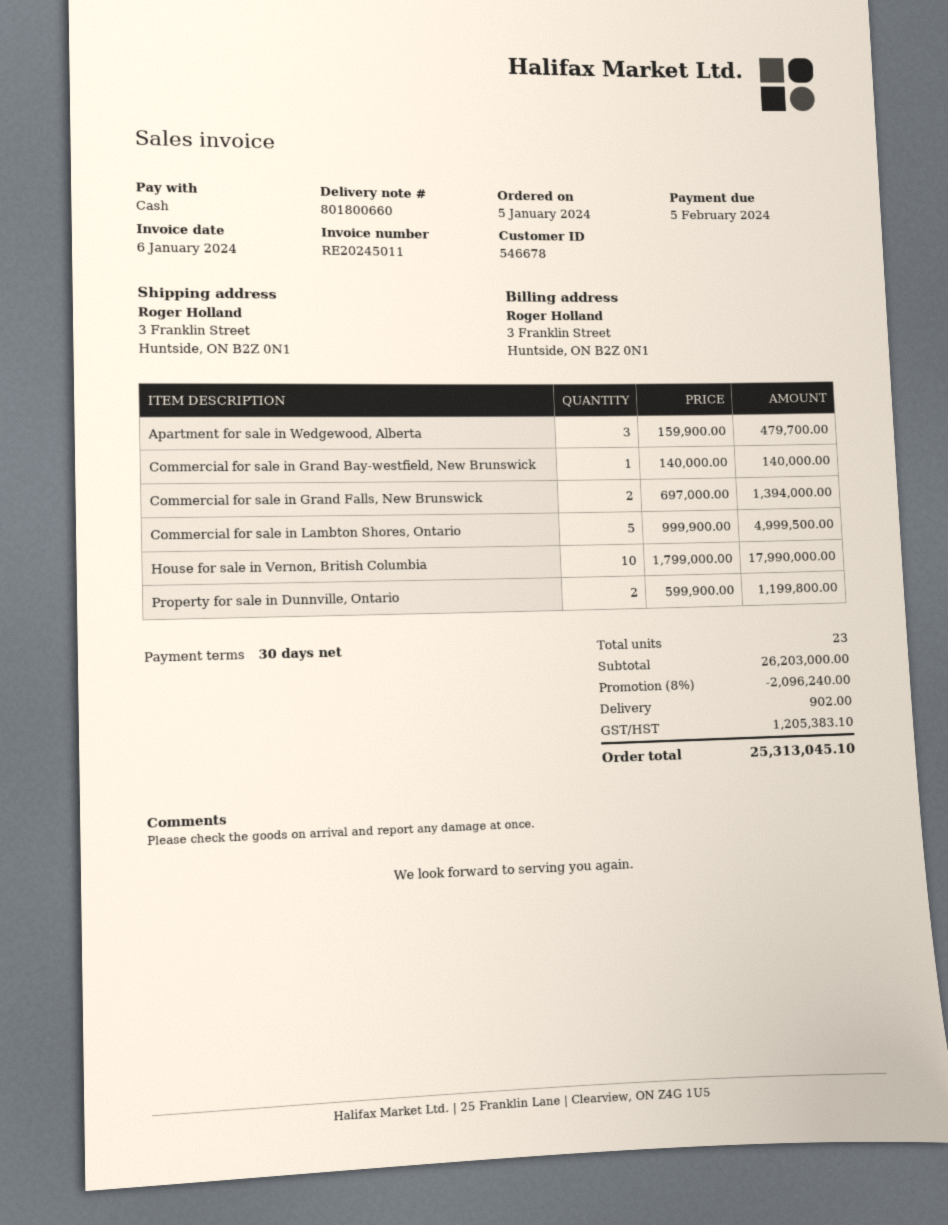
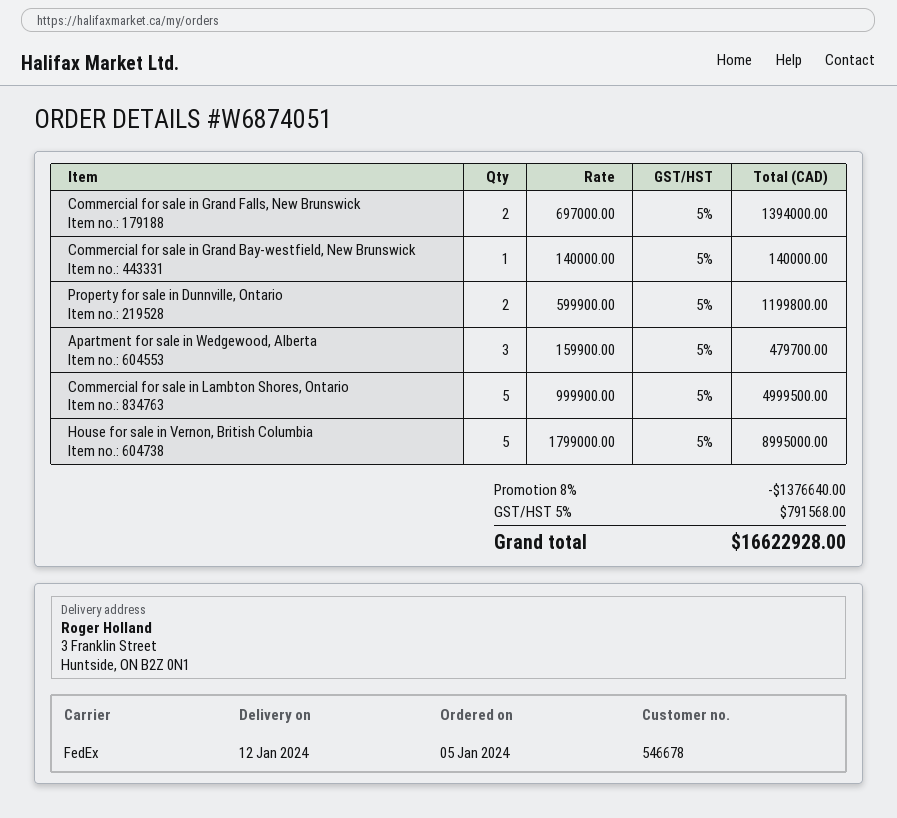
House for sale in Vernon, British Columbia: 10 x 1799000.00 = 17990000.00 -> 5 x 1799000.00 = 8995000.00
discount: 8% = 2096240.00 -> 8% = 1376640.00
shipping: 902.00 -> none
tax: 1205383.10 -> 791568.00
total: 25313045.10 -> 16622928.00

